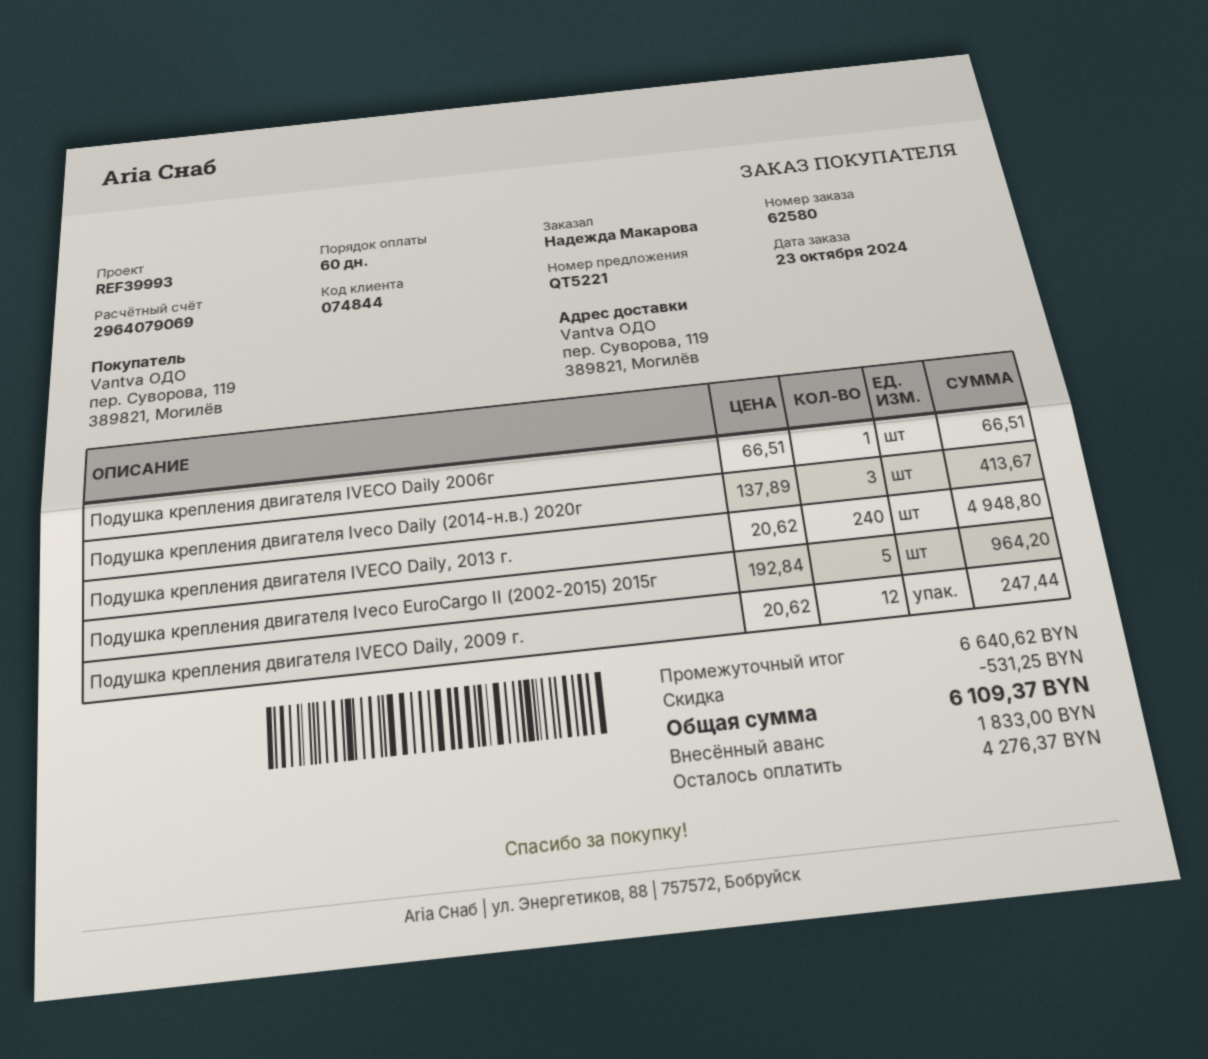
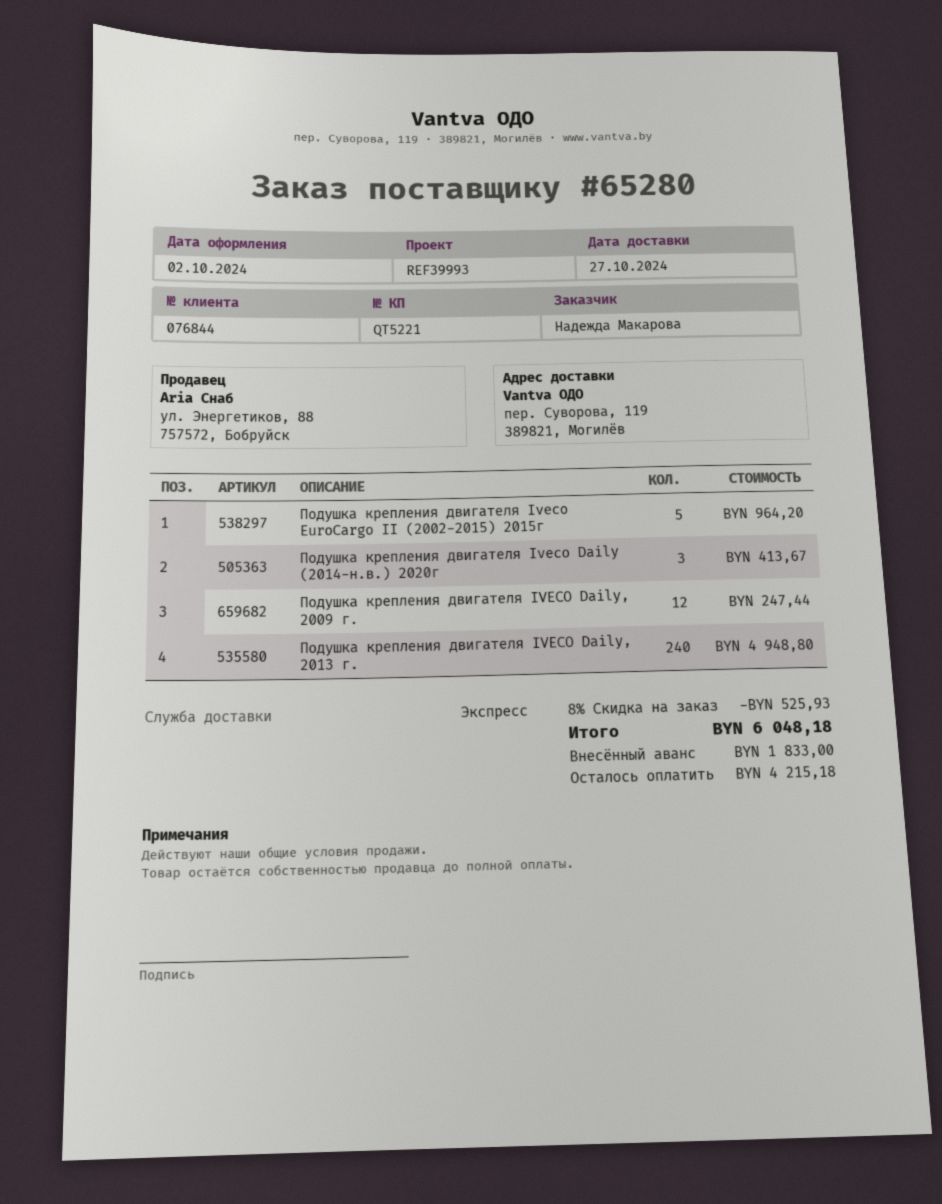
order number: 62580 -> 65280
order date: 2024-10-23 -> 2024-10-02
customer number: 074844 -> 076844
Подушка крепления двигателя IVECO Daily 2006г: 1 for 66.51 -> none
discount: 531.25 -> 525.93
total: 6109.37 -> 6048.18
balance: 4276.37 -> 4215.18

